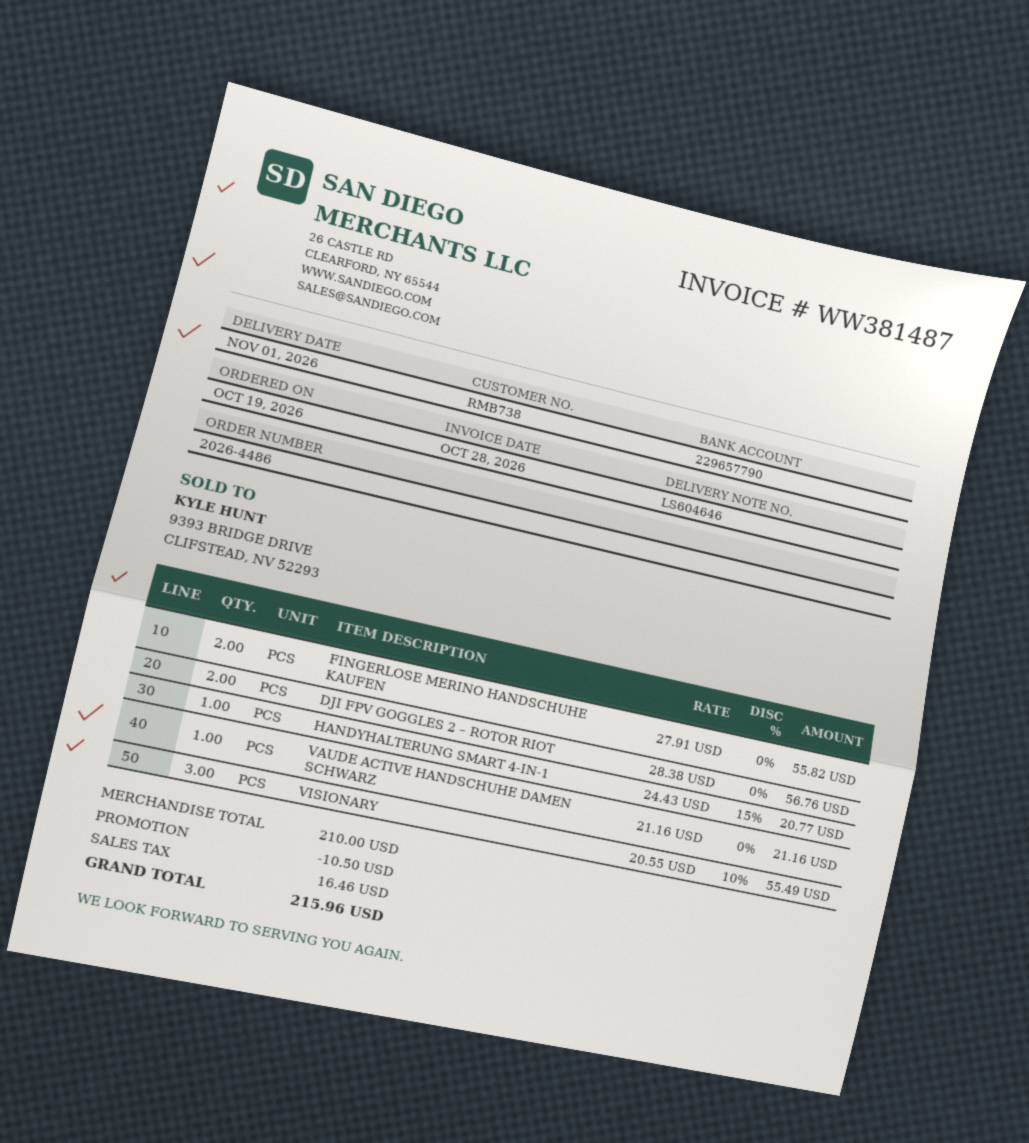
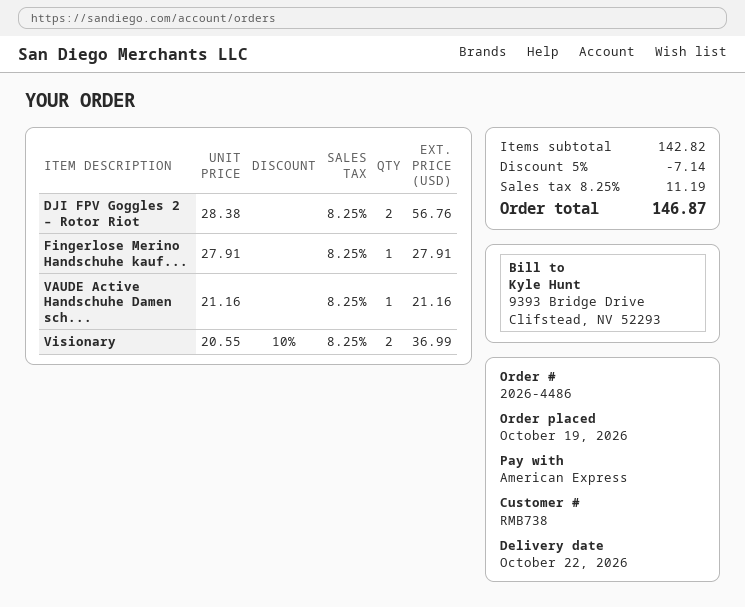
delivery date: 2026-11-01 -> 2026-10-22
FINGERLOSE MERINO HANDSCHUHE KAUFEN: 2 x 27.91 = 55.82 -> 1 x 27.91 = 27.91
HANDYHALTERUNG SMART 4-IN-1: 1 x 24.43 - 15% = 20.77 -> none
VISIONARY: 3 x 20.55 - 10% = 55.49 -> 2 x 20.55 - 10% = 36.99
subtotal: 210.00 -> 142.82
discount: 10.50 -> 7.14
tax: 16.46 -> 11.19
total: 215.96 -> 146.87

